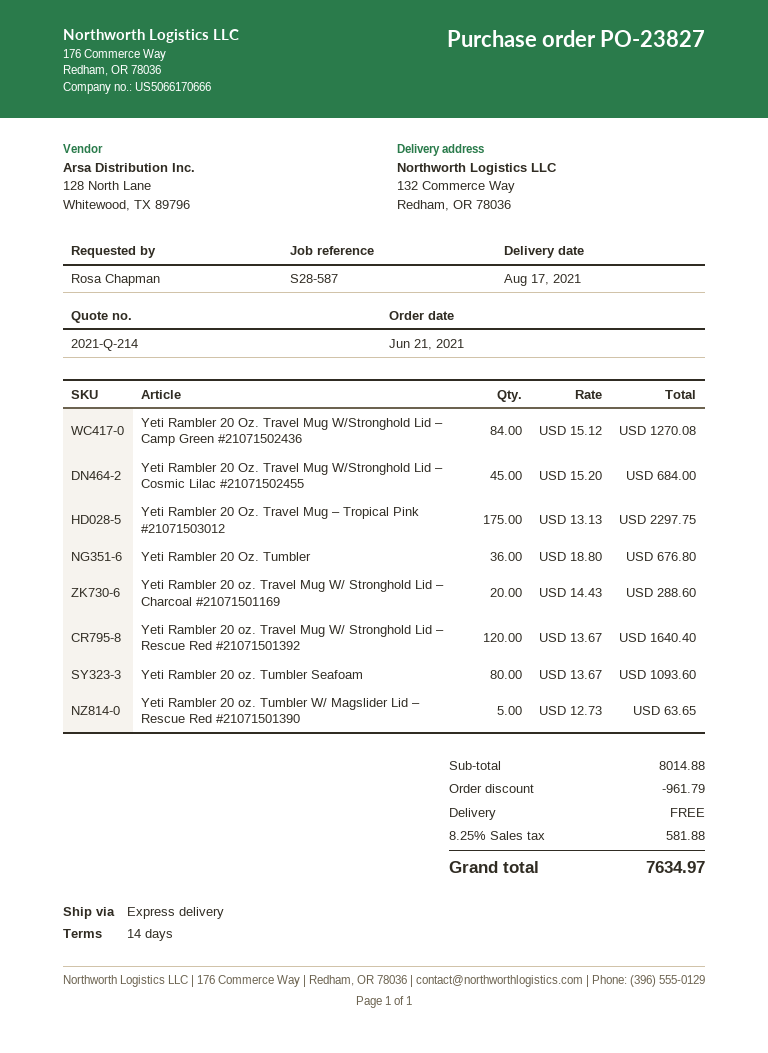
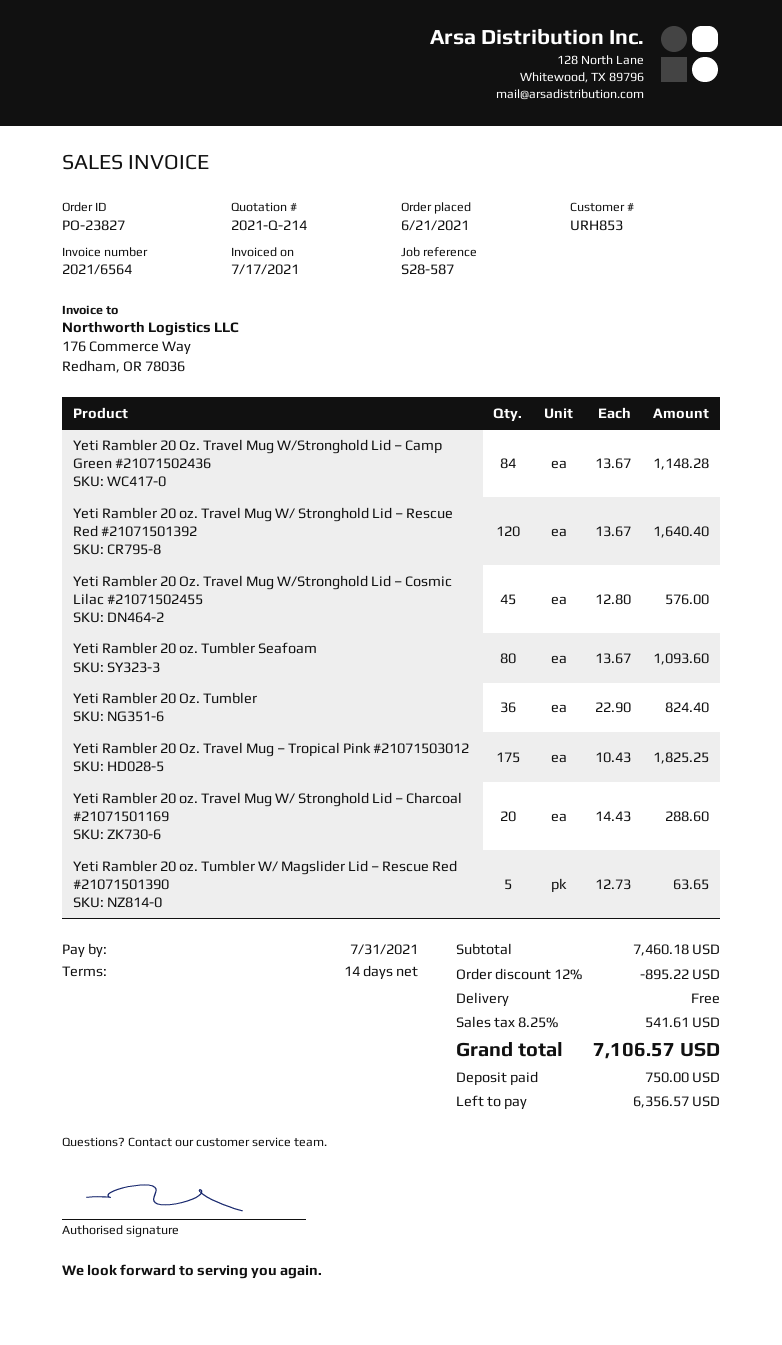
Yeti Rambler 20 Oz. Travel Mug W/Stronghold Lid – Camp Green #21071502436: 84 x 15.12 = 1270.08 -> 84 x 13.67 = 1148.28
Yeti Rambler 20 Oz. Travel Mug W/Stronghold Lid – Cosmic Lilac #21071502455: 45 x 15.20 = 684.00 -> 45 x 12.80 = 576.00
Yeti Rambler 20 Oz. Travel Mug – Tropical Pink #21071503012: 175 x 13.13 = 2297.75 -> 175 x 10.43 = 1825.25
Yeti Rambler 20 Oz. Tumbler: 36 x 18.80 = 676.80 -> 36 x 22.90 = 824.40
subtotal: 8014.88 -> 7460.18
discount: 961.79 -> 895.22
tax: 8.25% = 581.88 -> 8.25% = 541.61
total: 7634.97 -> 7106.57

